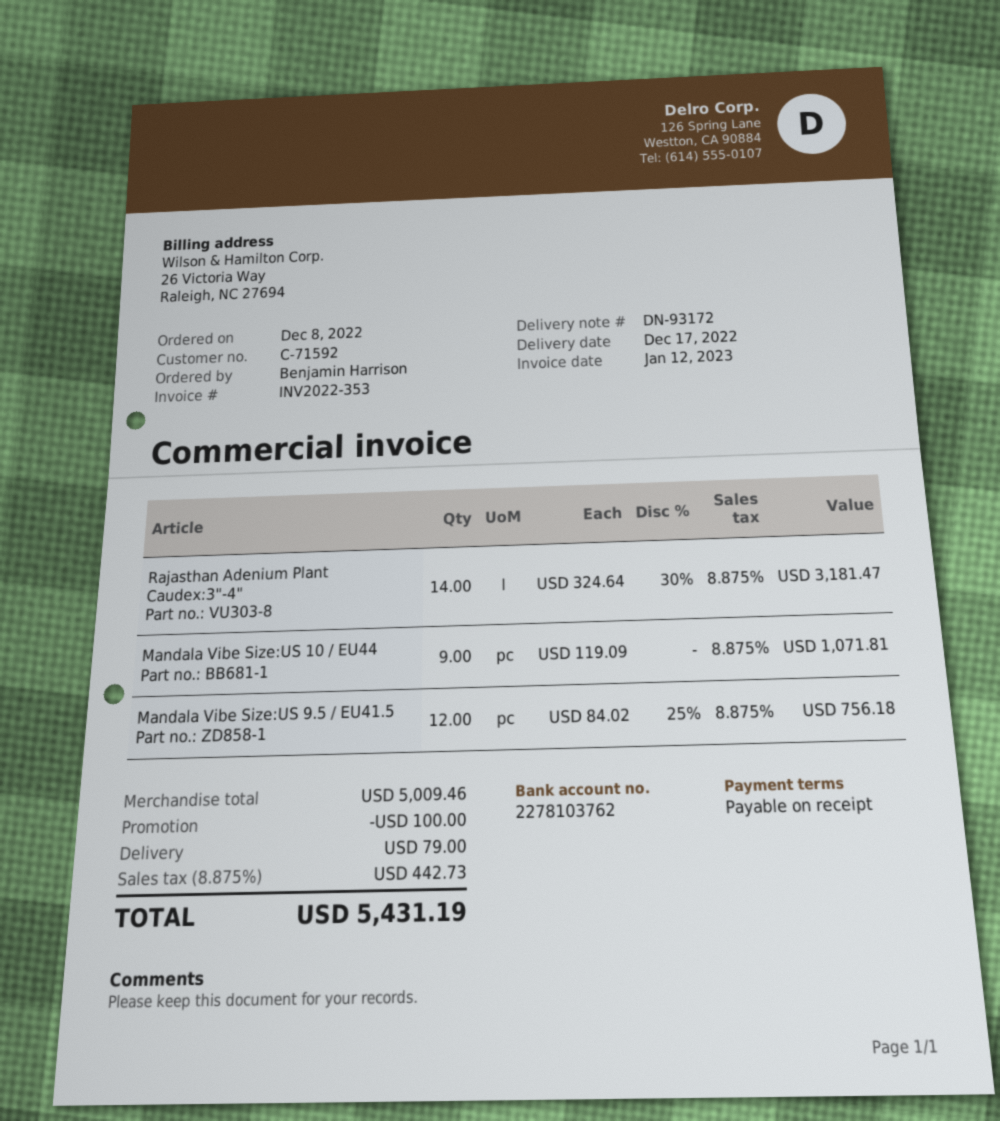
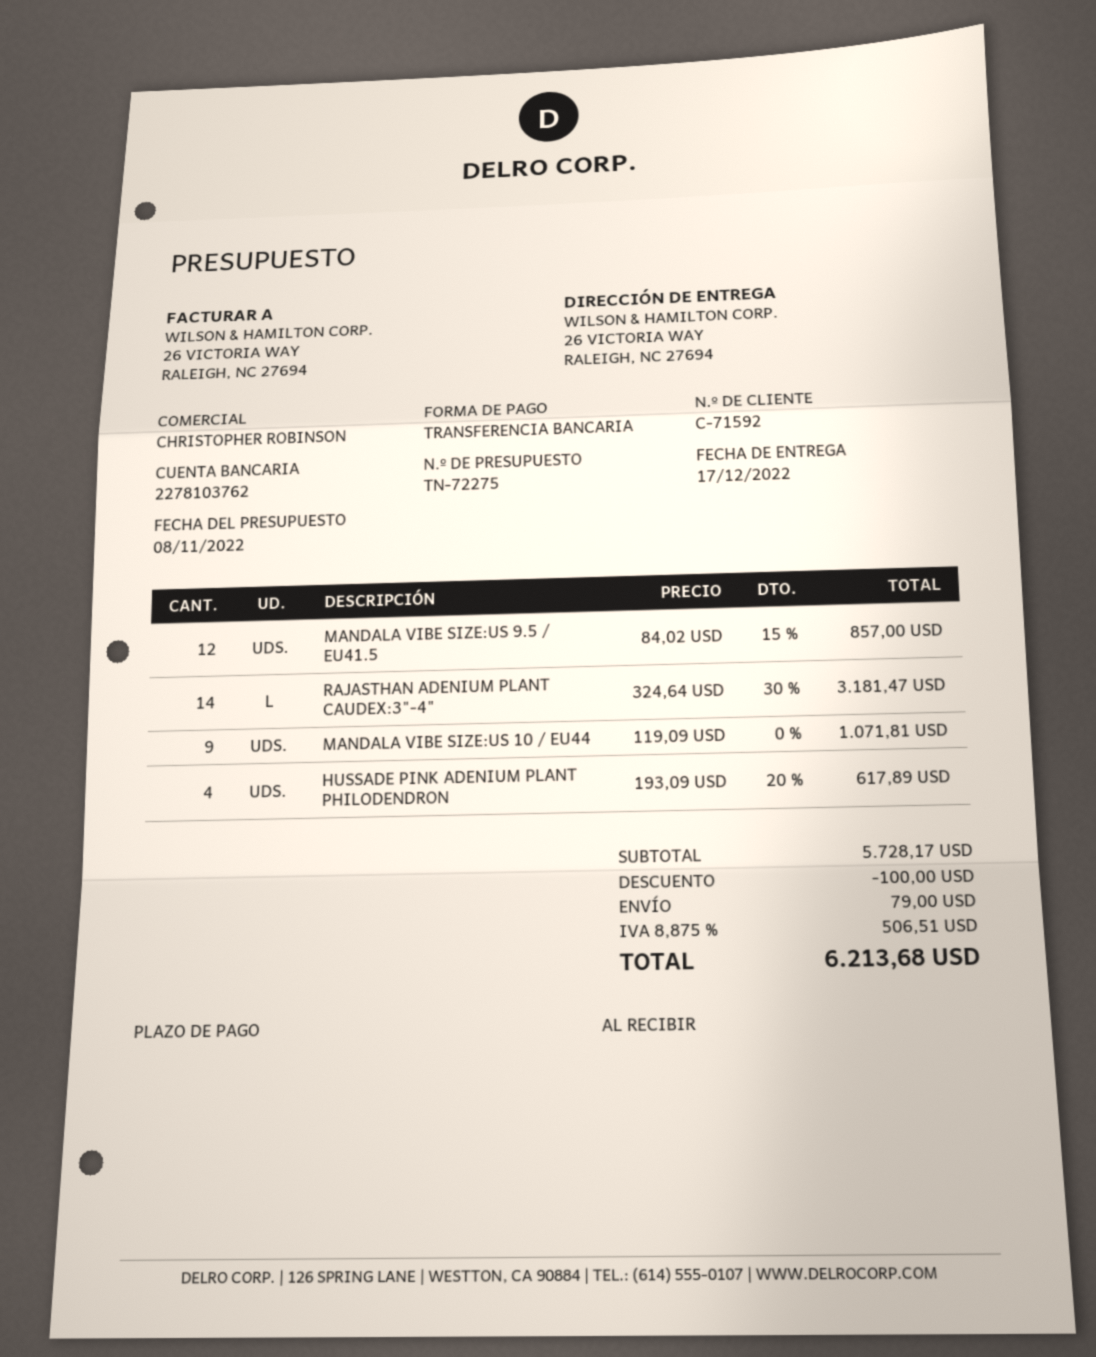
Mandala Vibe Size:US 9.5 / EU41.5: 12 x 84.02 - 25% = 756.18 -> 12 x 84.02 - 15% = 857.00
HUSSADE PINK ADENIUM PLANT PHILODENDRON: none -> 4 x 193.09 - 20% = 617.89
subtotal: 5009.46 -> 5728.17
tax: 8.875% = 442.73 -> 8.875% = 506.51
total: 5431.19 -> 6213.68

